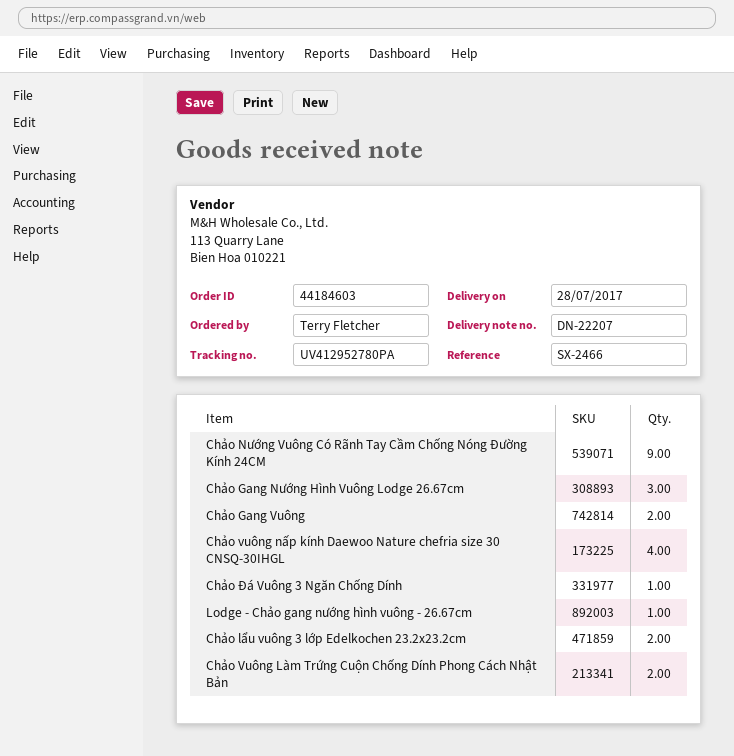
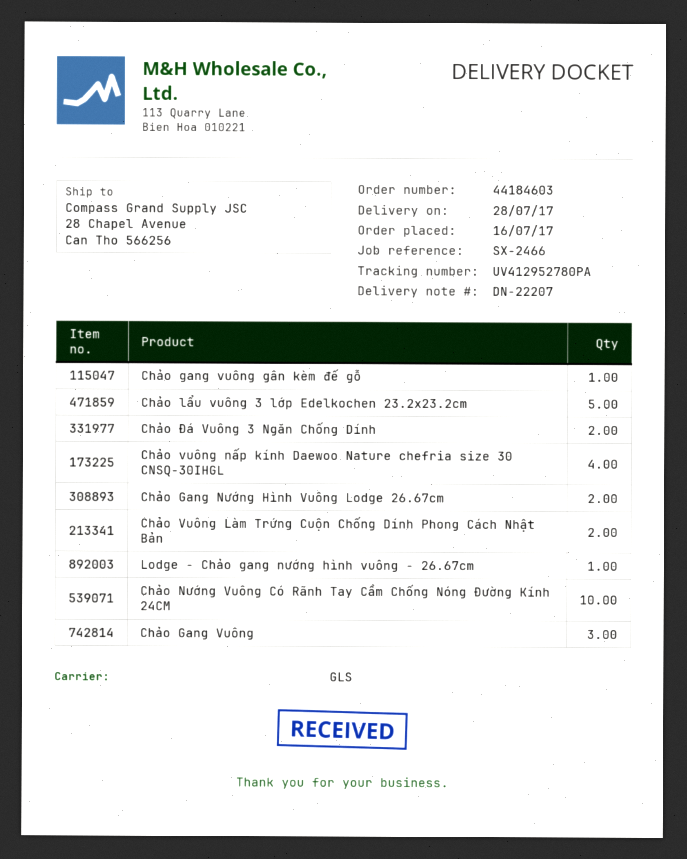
Chảo Nướng Vuông Có Rãnh Tay Cầm Chống Nóng Đường Kính 24CM: 9 -> 10
Chảo Gang Nướng Hình Vuông Lodge 26.67cm: 3 -> 2
Chảo Gang Vuông: 2 -> 3
Chảo Đá Vuông 3 Ngăn Chống Dính: 1 -> 2
Chảo lẩu vuông 3 lớp Edelkochen 23.2x23.2cm: 2 -> 5
Chảo gang vuông gân kèm đế gỗ: none -> 1

